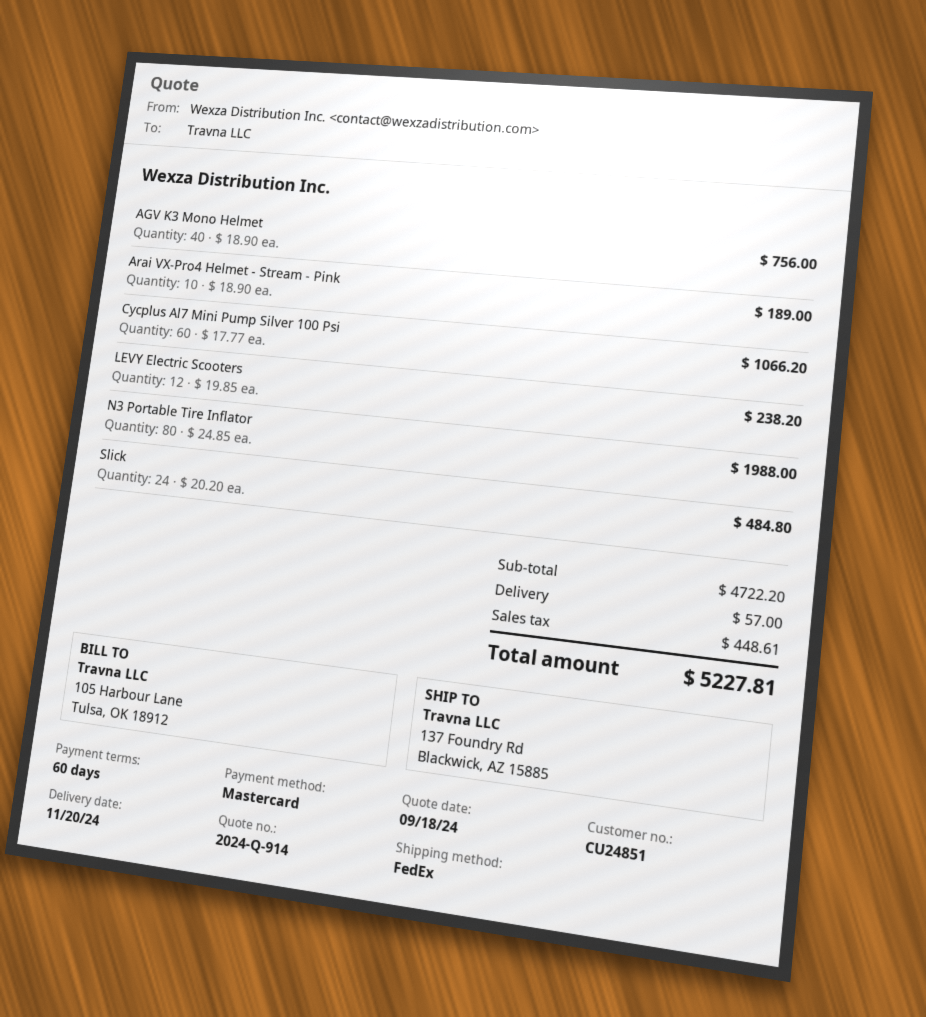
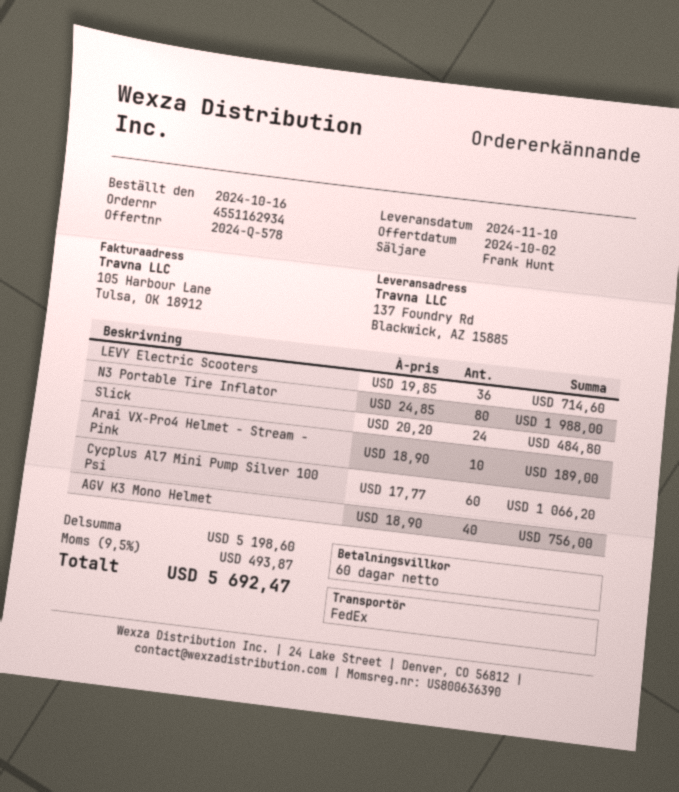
quote number: 2024-Q-914 -> 2024-Q-578
quote date: 2024-09-18 -> 2024-10-02
delivery date: 2024-11-20 -> 2024-11-10
LEVY Electric Scooters: 12 x 19.85 = 238.20 -> 36 x 19.85 = 714.60
subtotal: 4722.20 -> 5198.60
shipping: 57.00 -> none
tax: 448.61 -> 493.87
total: 5227.81 -> 5692.47

